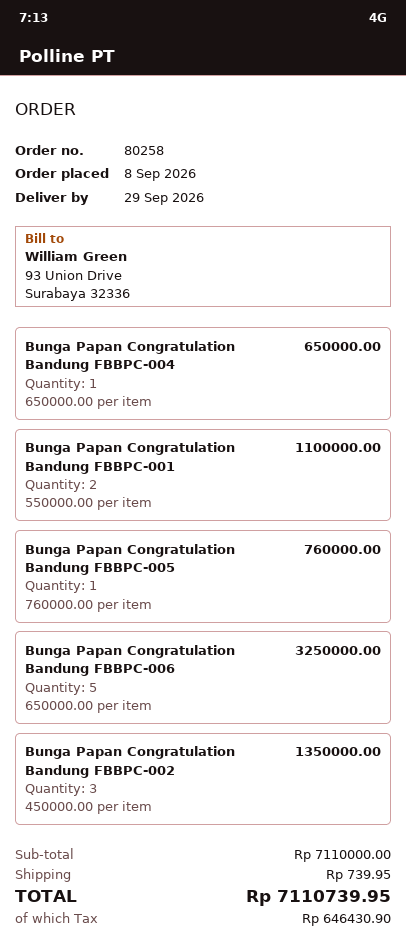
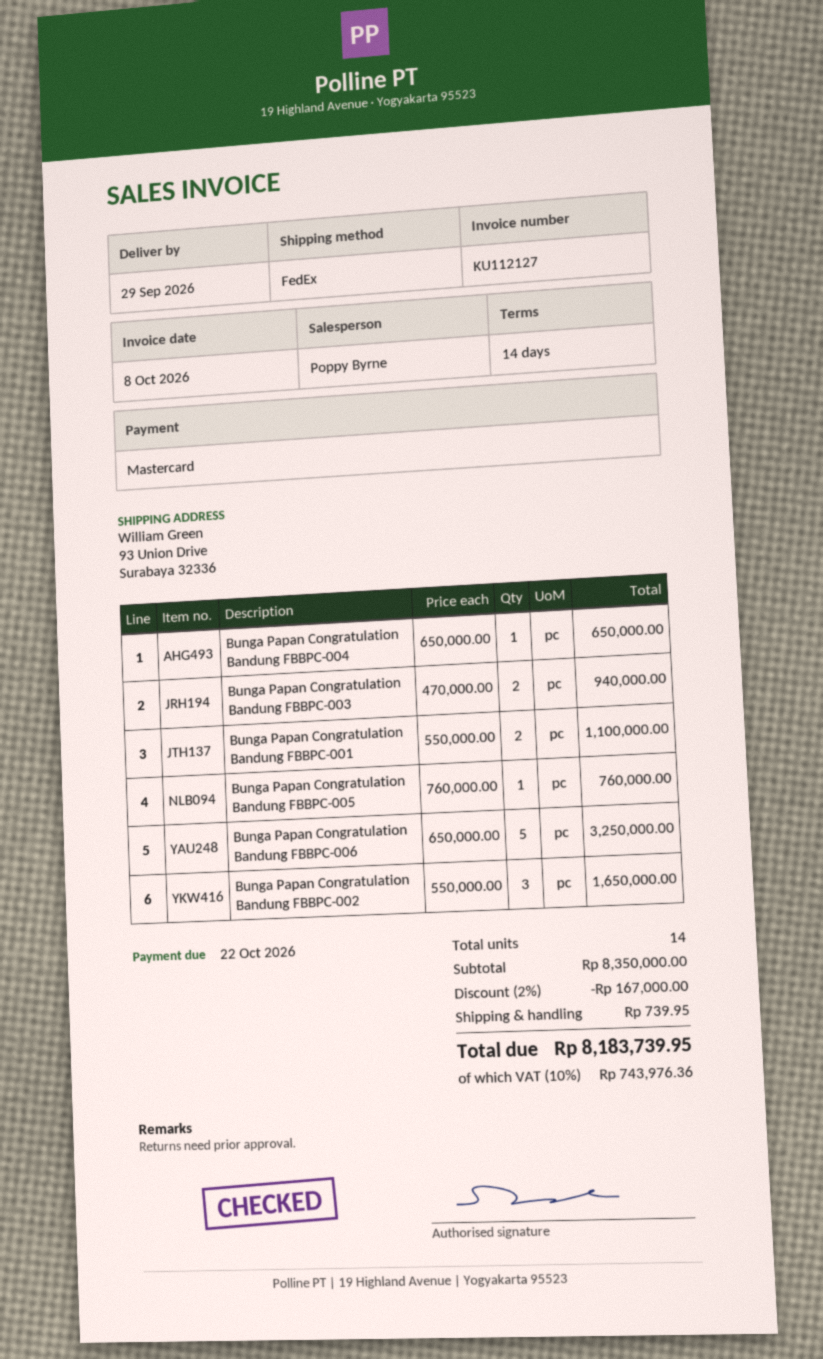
Bunga Papan Congratulation Bandung FBBPC-002: 3 x 450000.00 = 1350000.00 -> 3 x 550000.00 = 1650000.00
Bunga Papan Congratulation Bandung FBBPC-003: none -> 2 x 470000.00 = 940000.00
subtotal: 7110000.00 -> 8350000.00
discount: none -> 2% = 167000.00
tax: 646430.90 -> 743976.36
total: 7110739.95 -> 8183739.95

